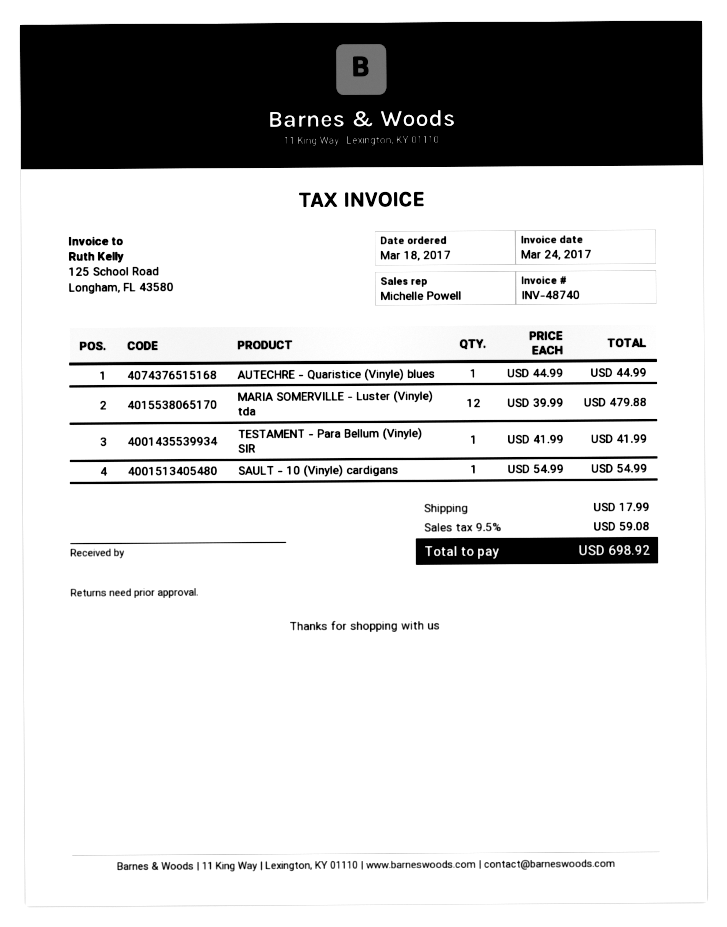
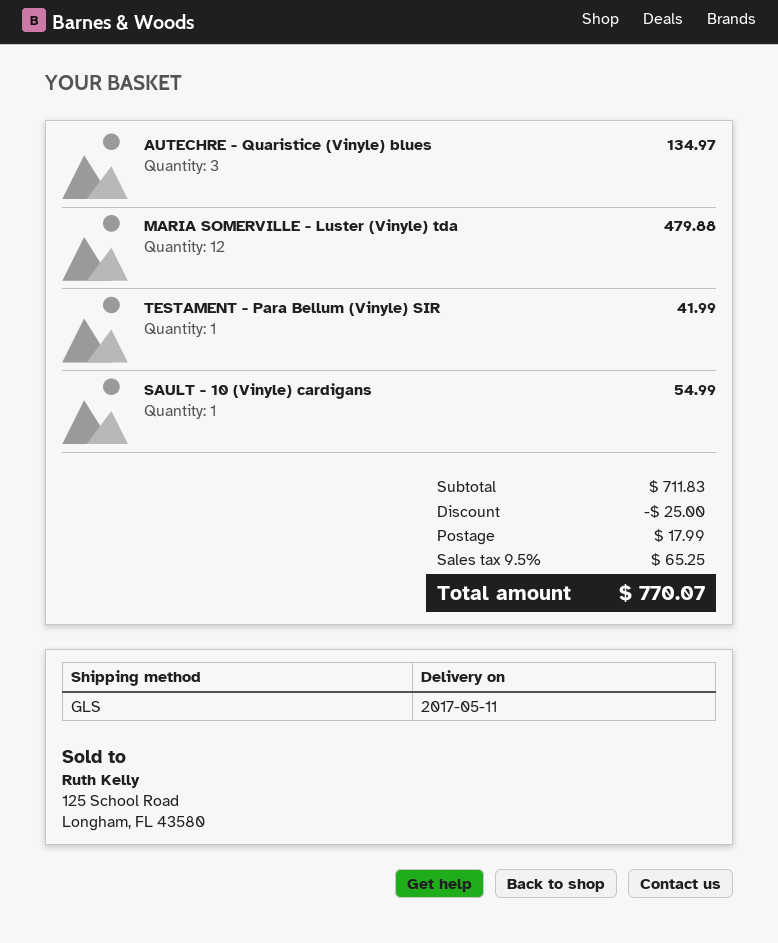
AUTECHRE - Quaristice (Vinyle) blues: 1 for 44.99 -> 3 for 134.97
discount: none -> 25.00
tax: 9.5% = 59.08 -> 9.5% = 65.25
total: 698.92 -> 770.07

